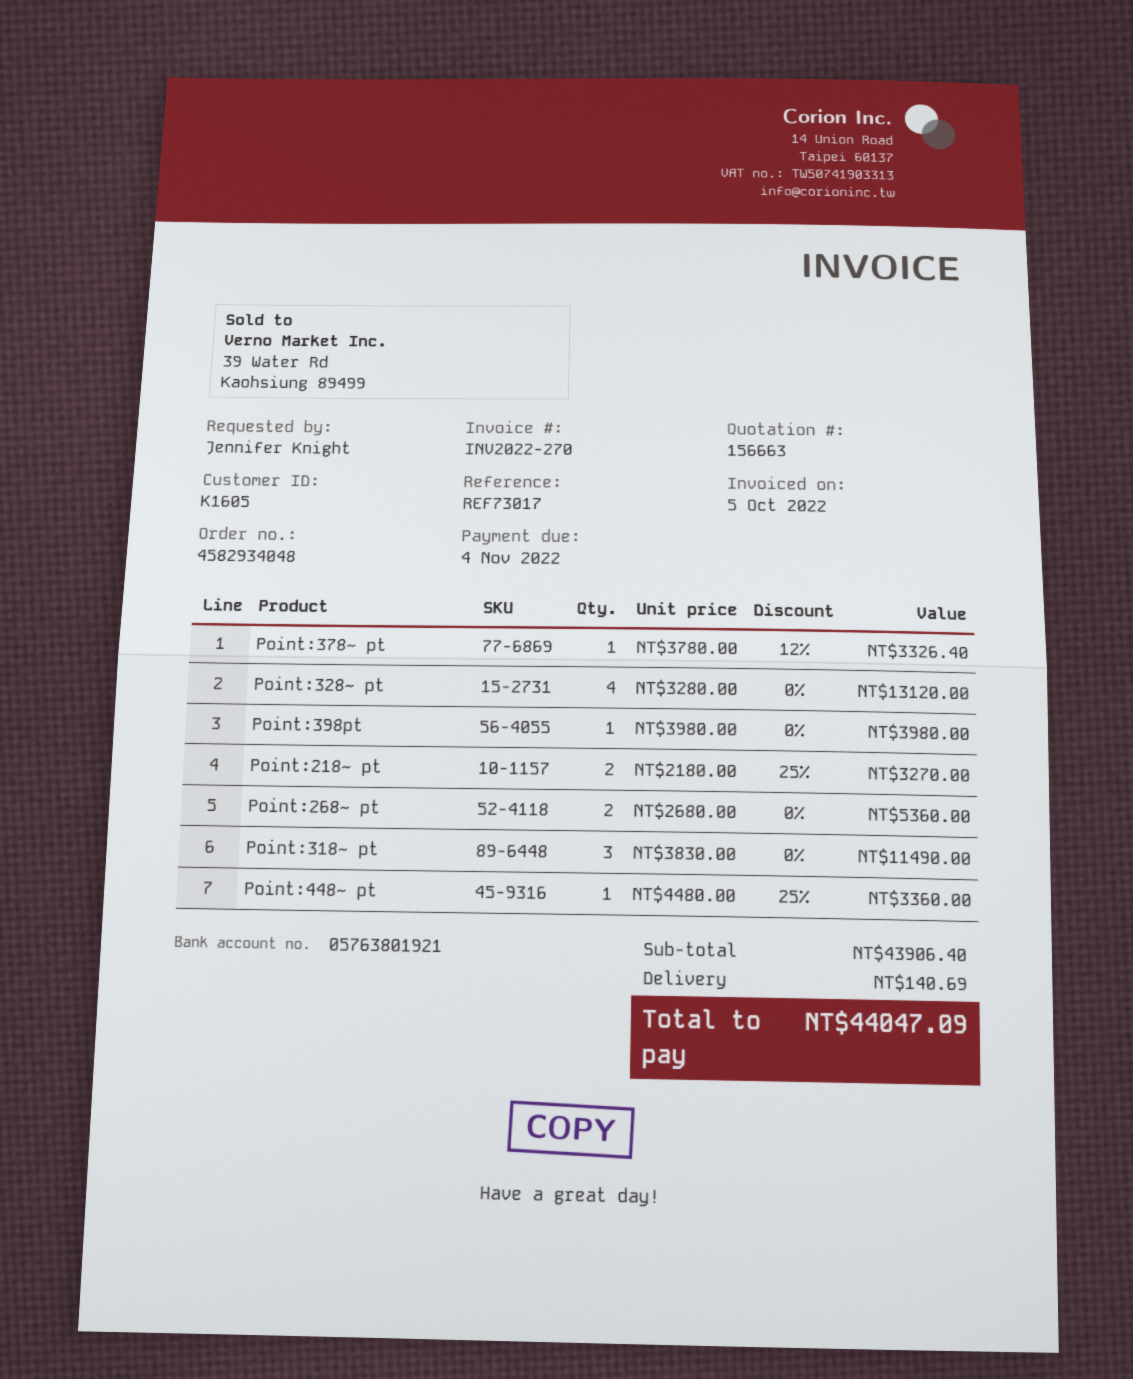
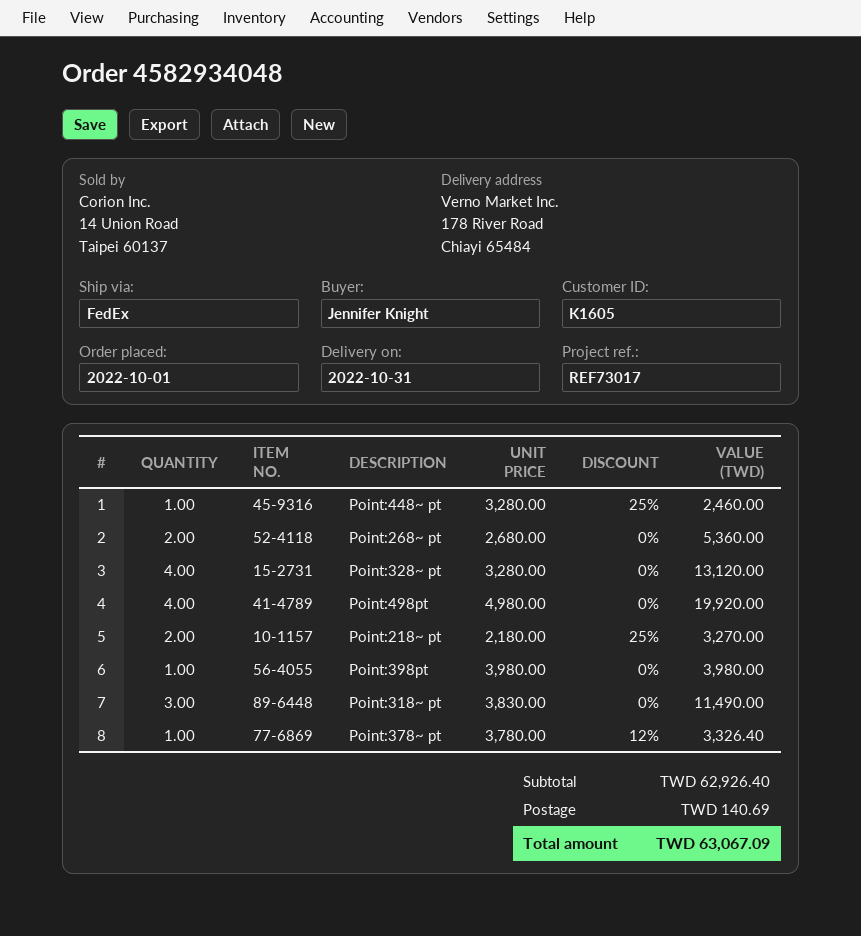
Point:448~ pt: 1 x 4480.00 - 25% = 3360.00 -> 1 x 3280.00 - 25% = 2460.00
Point:498pt: none -> 4 x 4980.00 = 19920.00
subtotal: 43906.40 -> 62926.40
total: 44047.09 -> 63067.09

